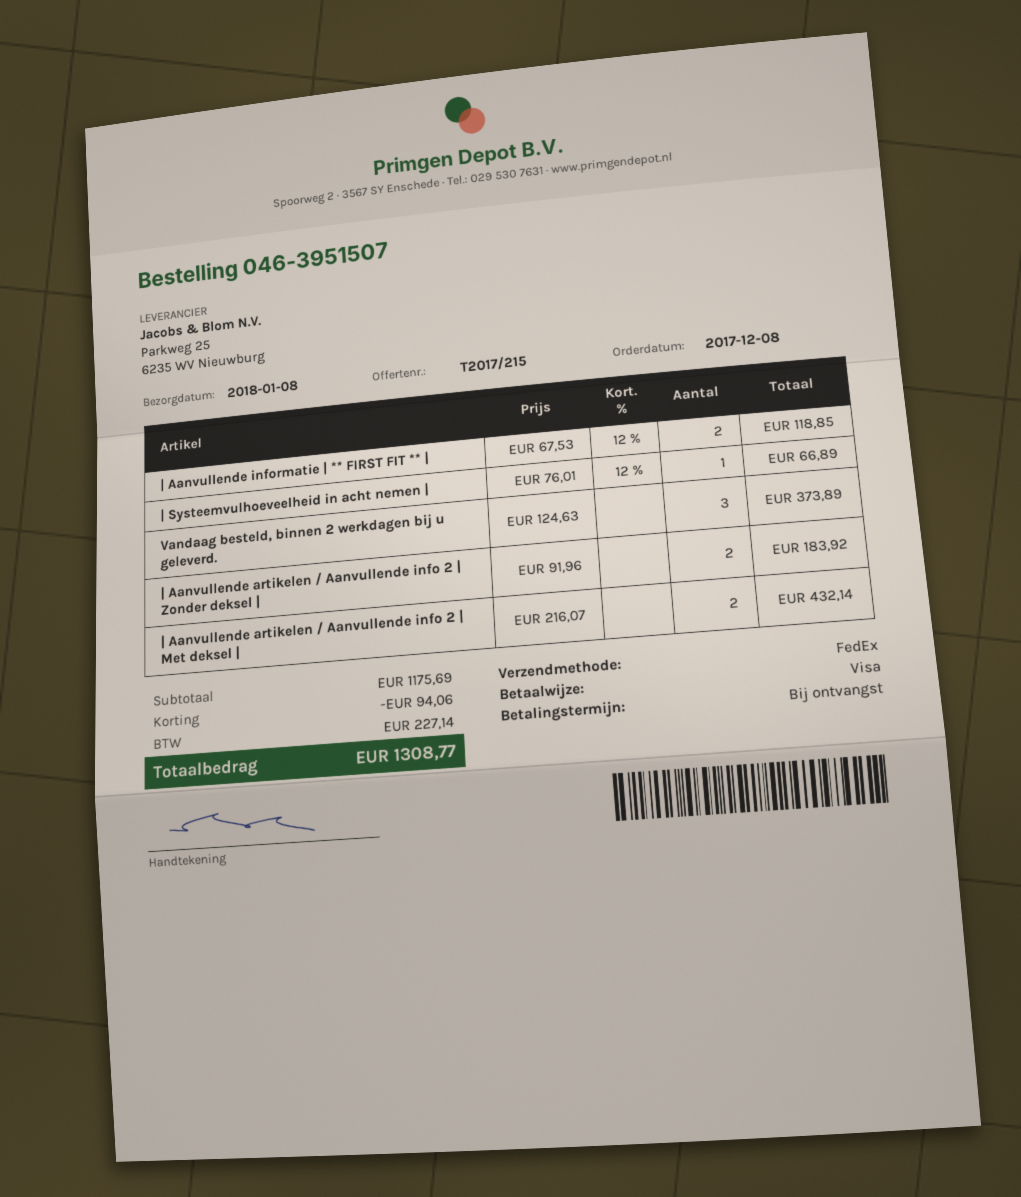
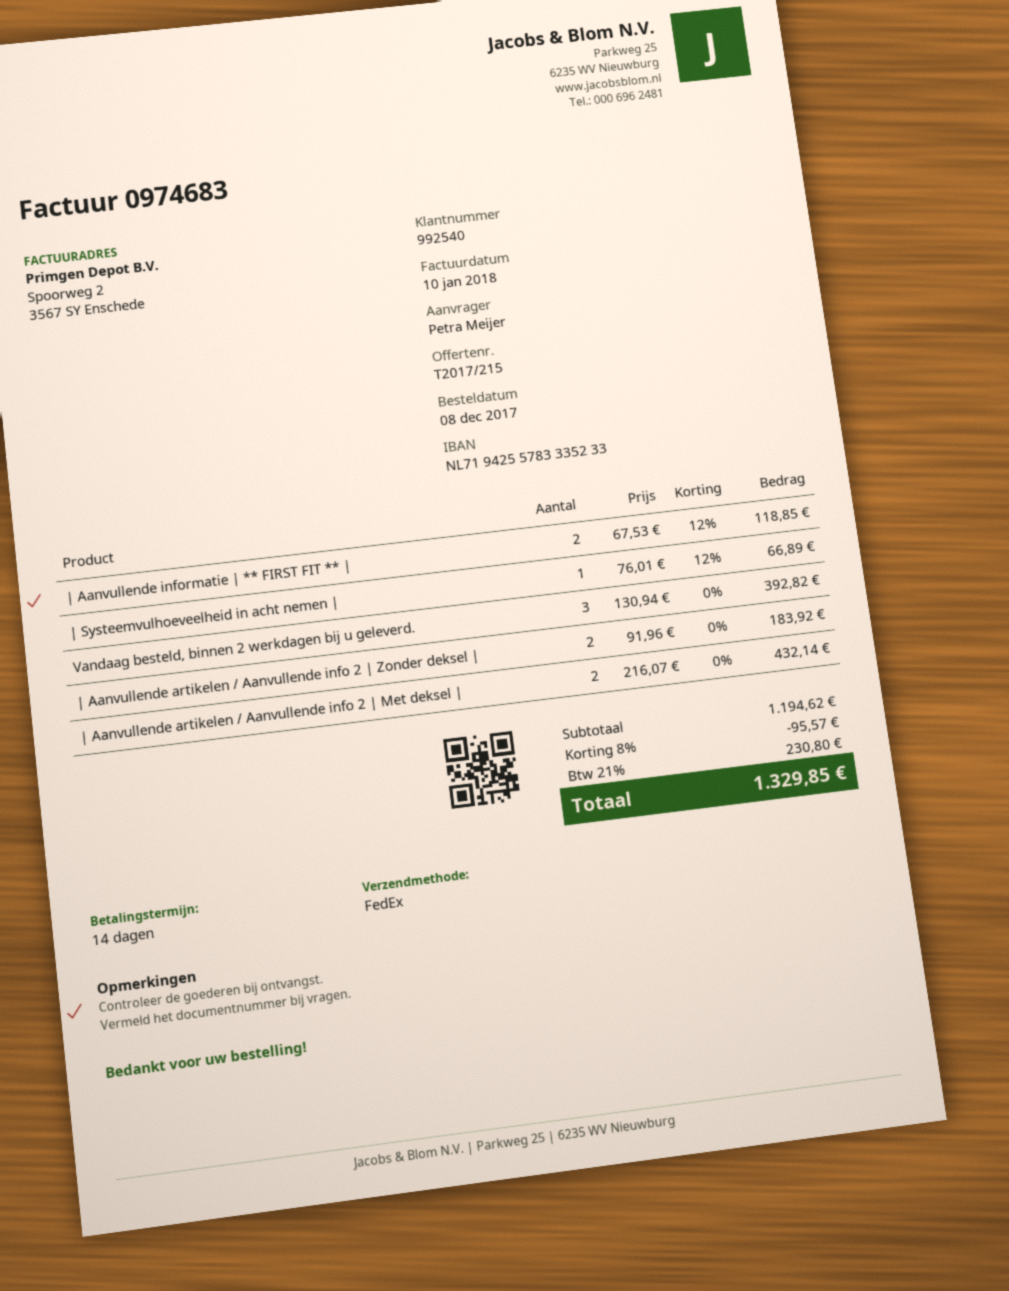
payment terms: on receipt -> 14 days
Vandaag besteld, binnen 2 werkdagen bij u geleverd.: 3 x 124.63 = 373.89 -> 3 x 130.94 = 392.82
subtotal: 1175.69 -> 1194.62
discount: 94.06 -> 95.57
tax: 227.14 -> 230.80
total: 1308.77 -> 1329.85

